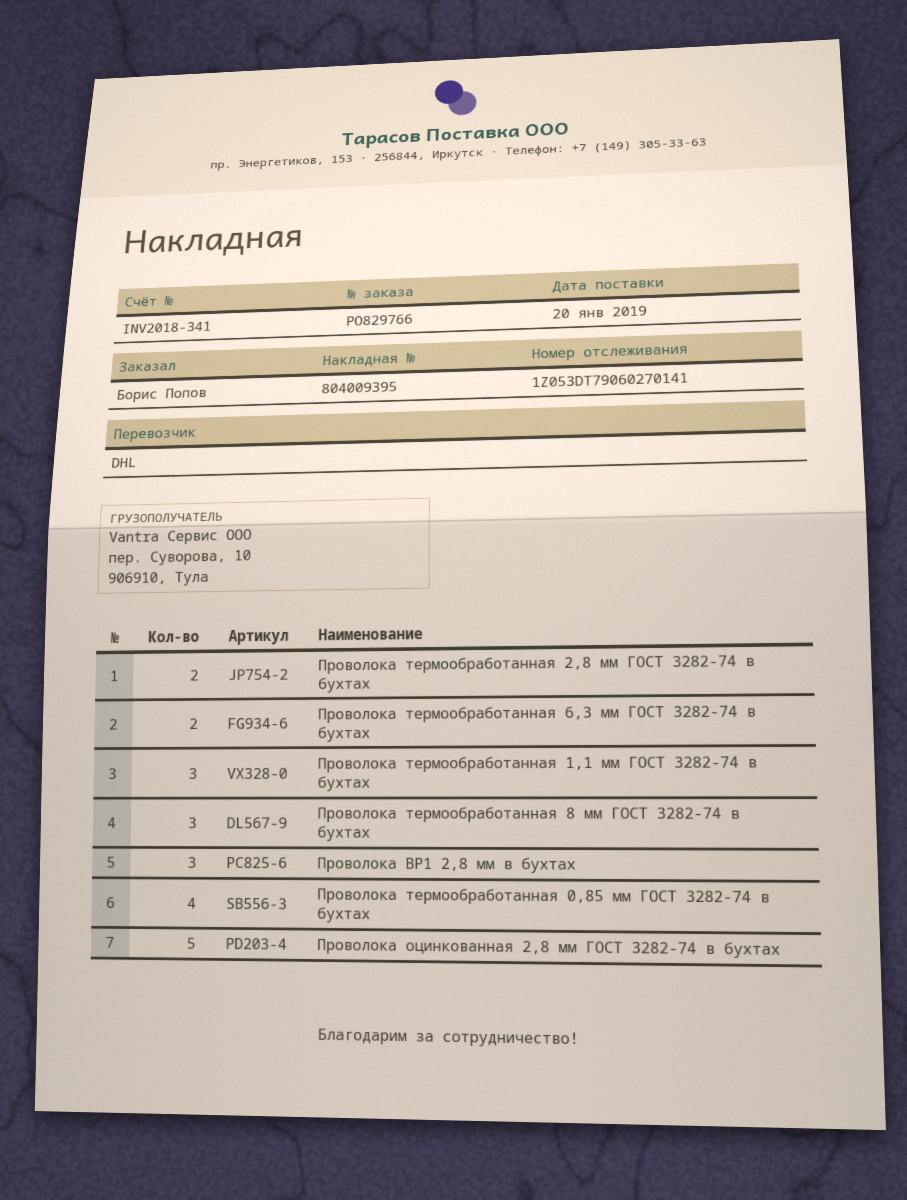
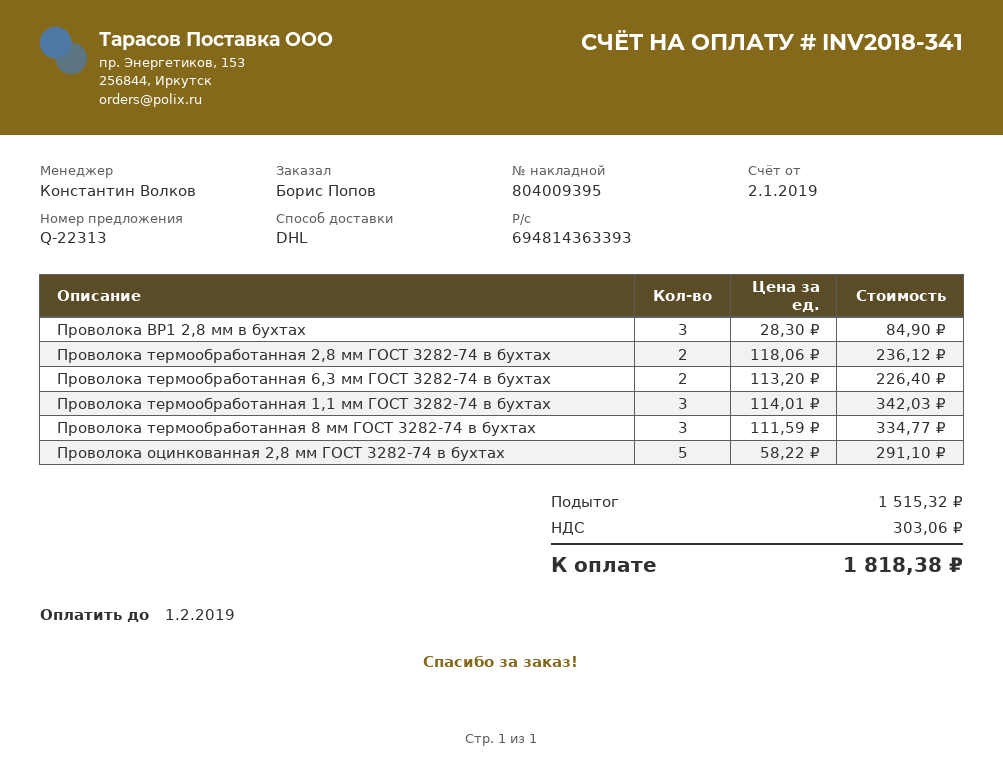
Проволока термообработанная 0,85 мм ГОСТ 3282-74 в бухтах: 4 -> none

